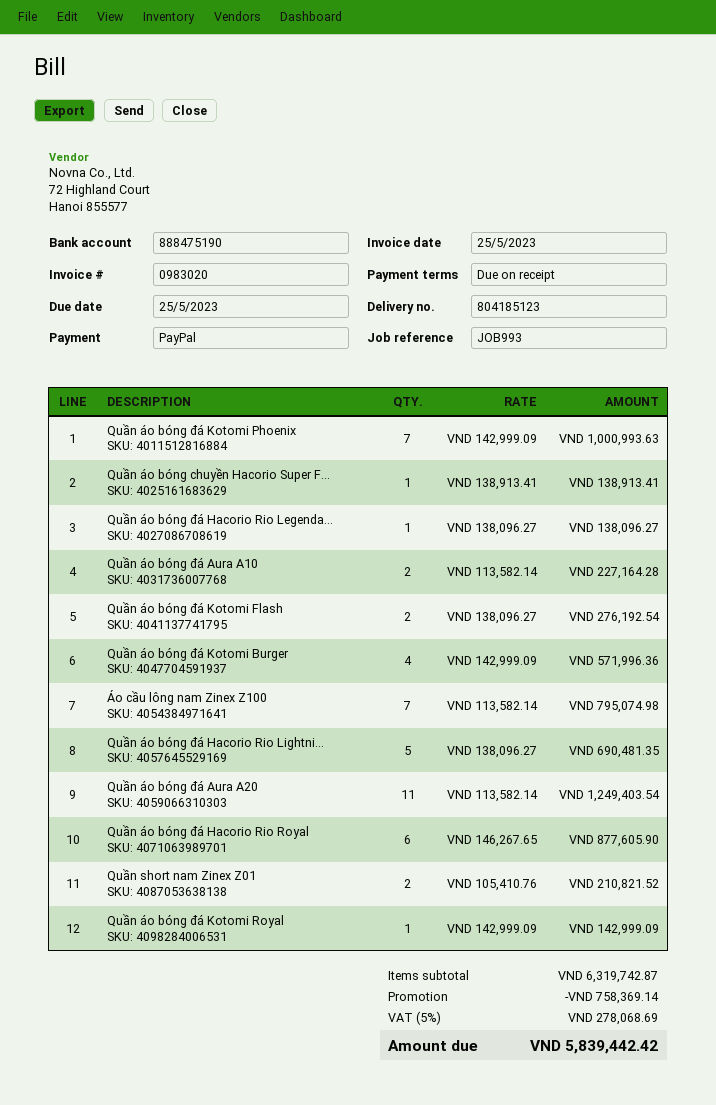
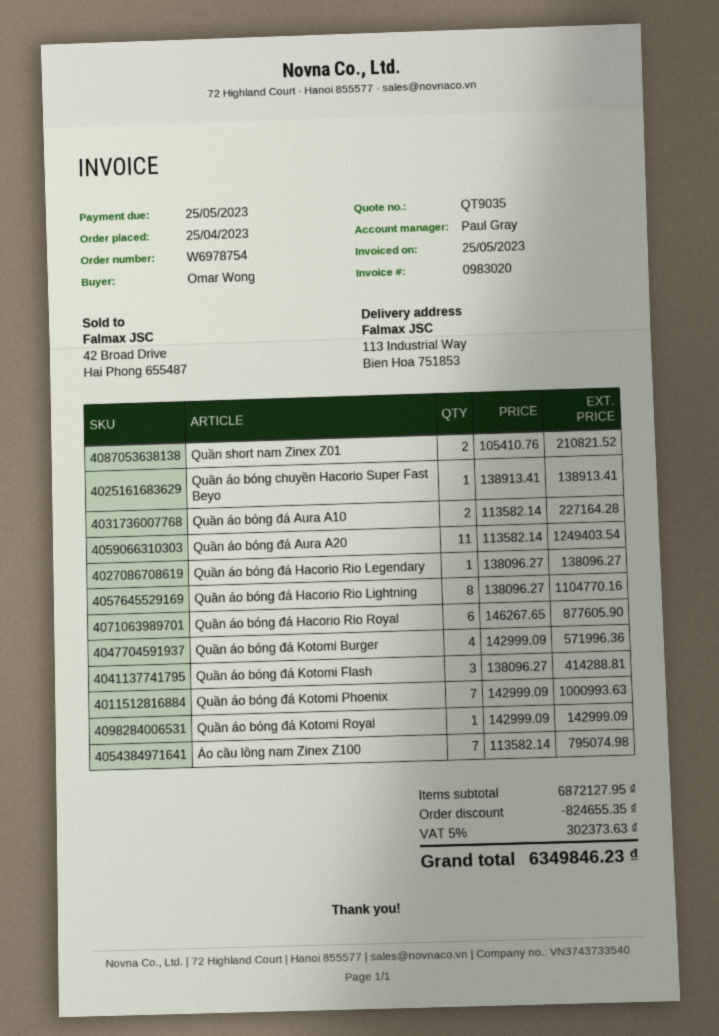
Quần áo bóng đá Kotomi Flash: 2 x 138096.27 = 276192.54 -> 3 x 138096.27 = 414288.81
Quần áo bóng đá Hacorio Rio Lightni...: 5 x 138096.27 = 690481.35 -> 8 x 138096.27 = 1104770.16
subtotal: 6319742.87 -> 6872127.95
discount: 758369.14 -> 824655.35
tax: 5% = 278068.69 -> 5% = 302373.63
total: 5839442.42 -> 6349846.23

